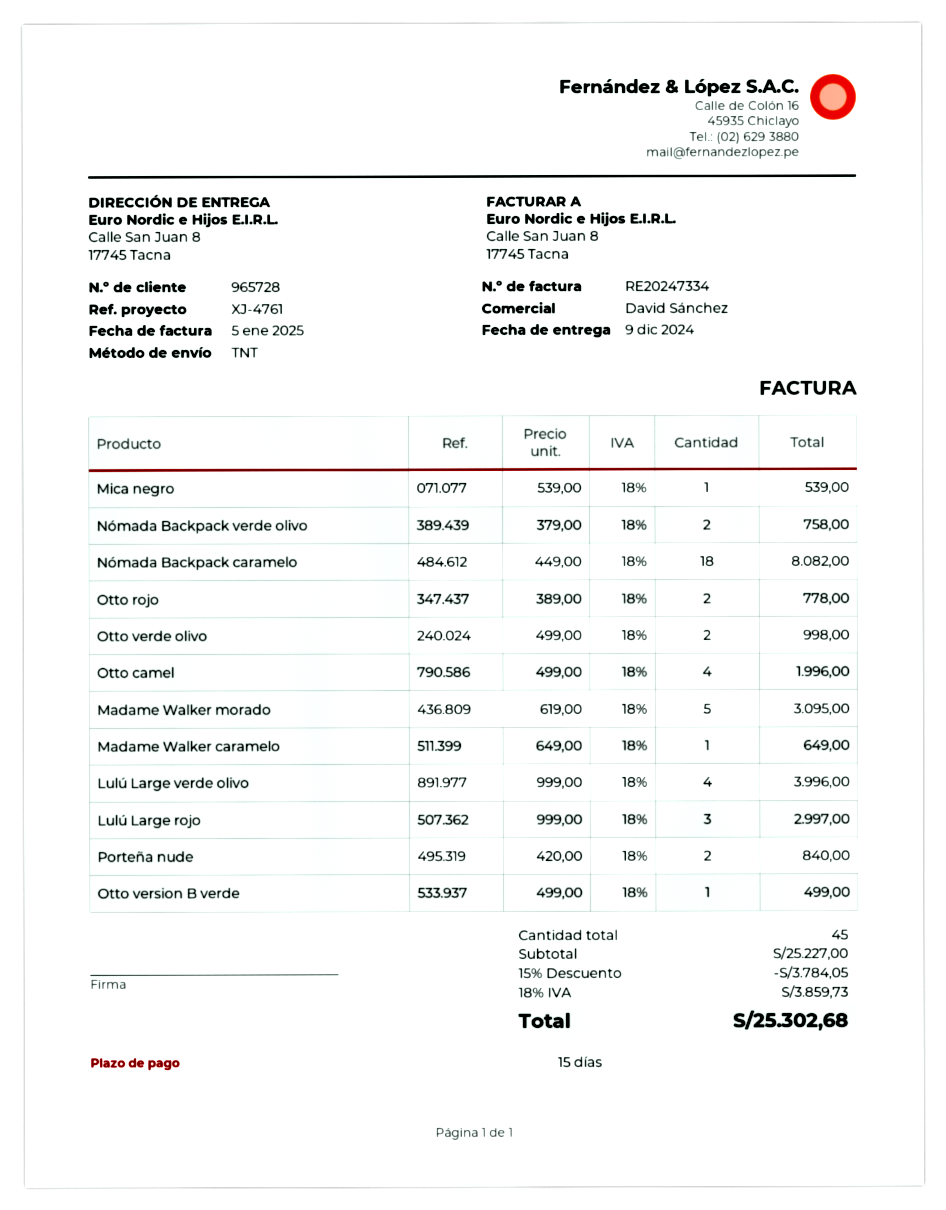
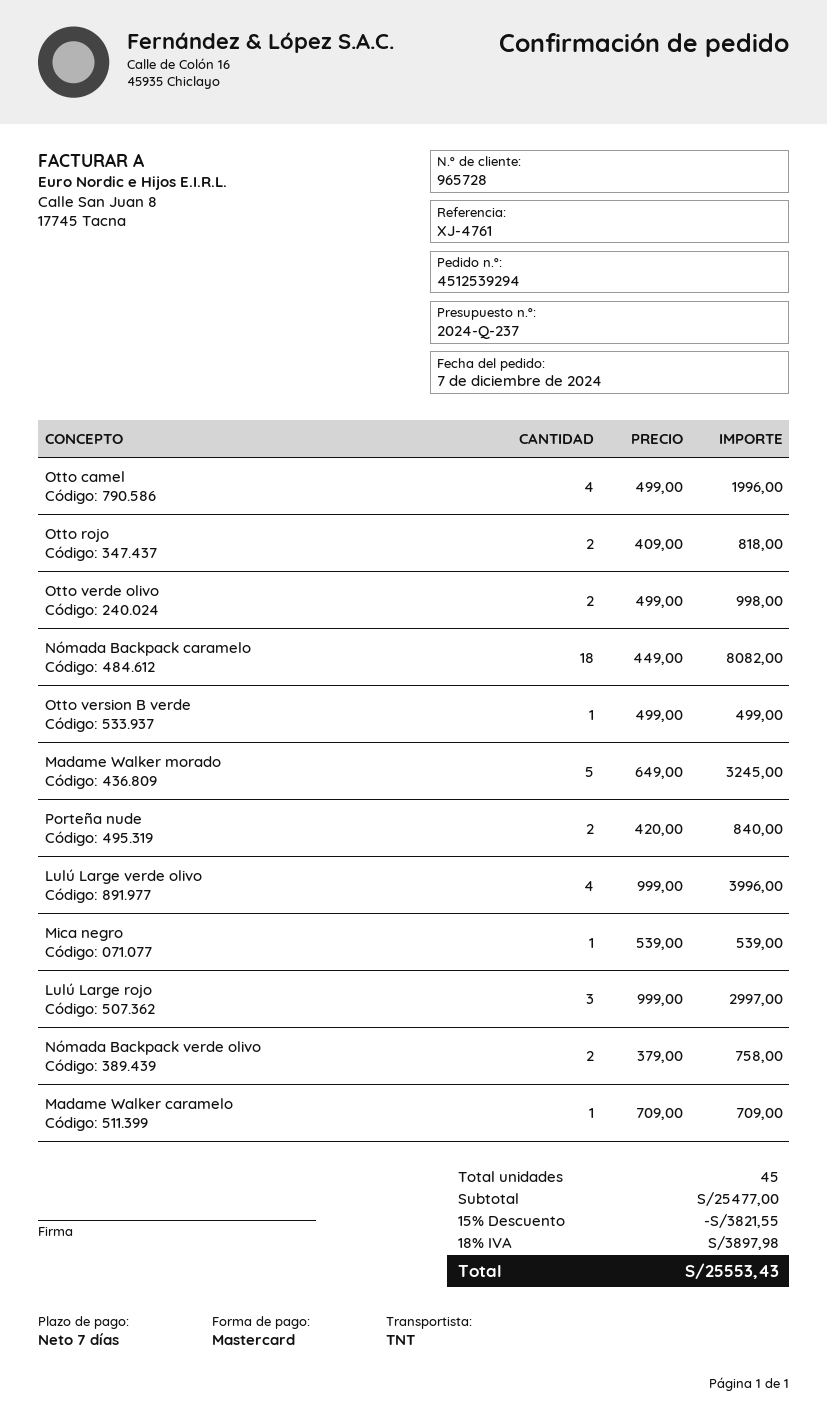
payment terms: 15 days -> 7 days
Otto rojo: 2 x 389.00 = 778.00 -> 2 x 409.00 = 818.00
Madame Walker morado: 5 x 619.00 = 3095.00 -> 5 x 649.00 = 3245.00
Madame Walker caramelo: 1 x 649.00 = 649.00 -> 1 x 709.00 = 709.00
subtotal: 25227.00 -> 25477.00
discount: 15% = 3784.05 -> 15% = 3821.55
tax: 18% = 3859.73 -> 18% = 3897.98
total: 25302.68 -> 25553.43

